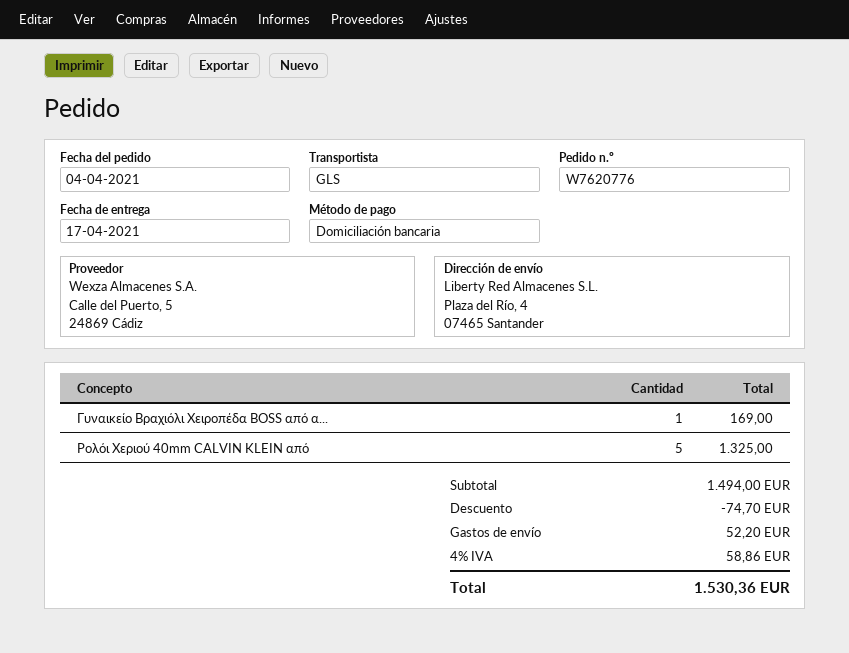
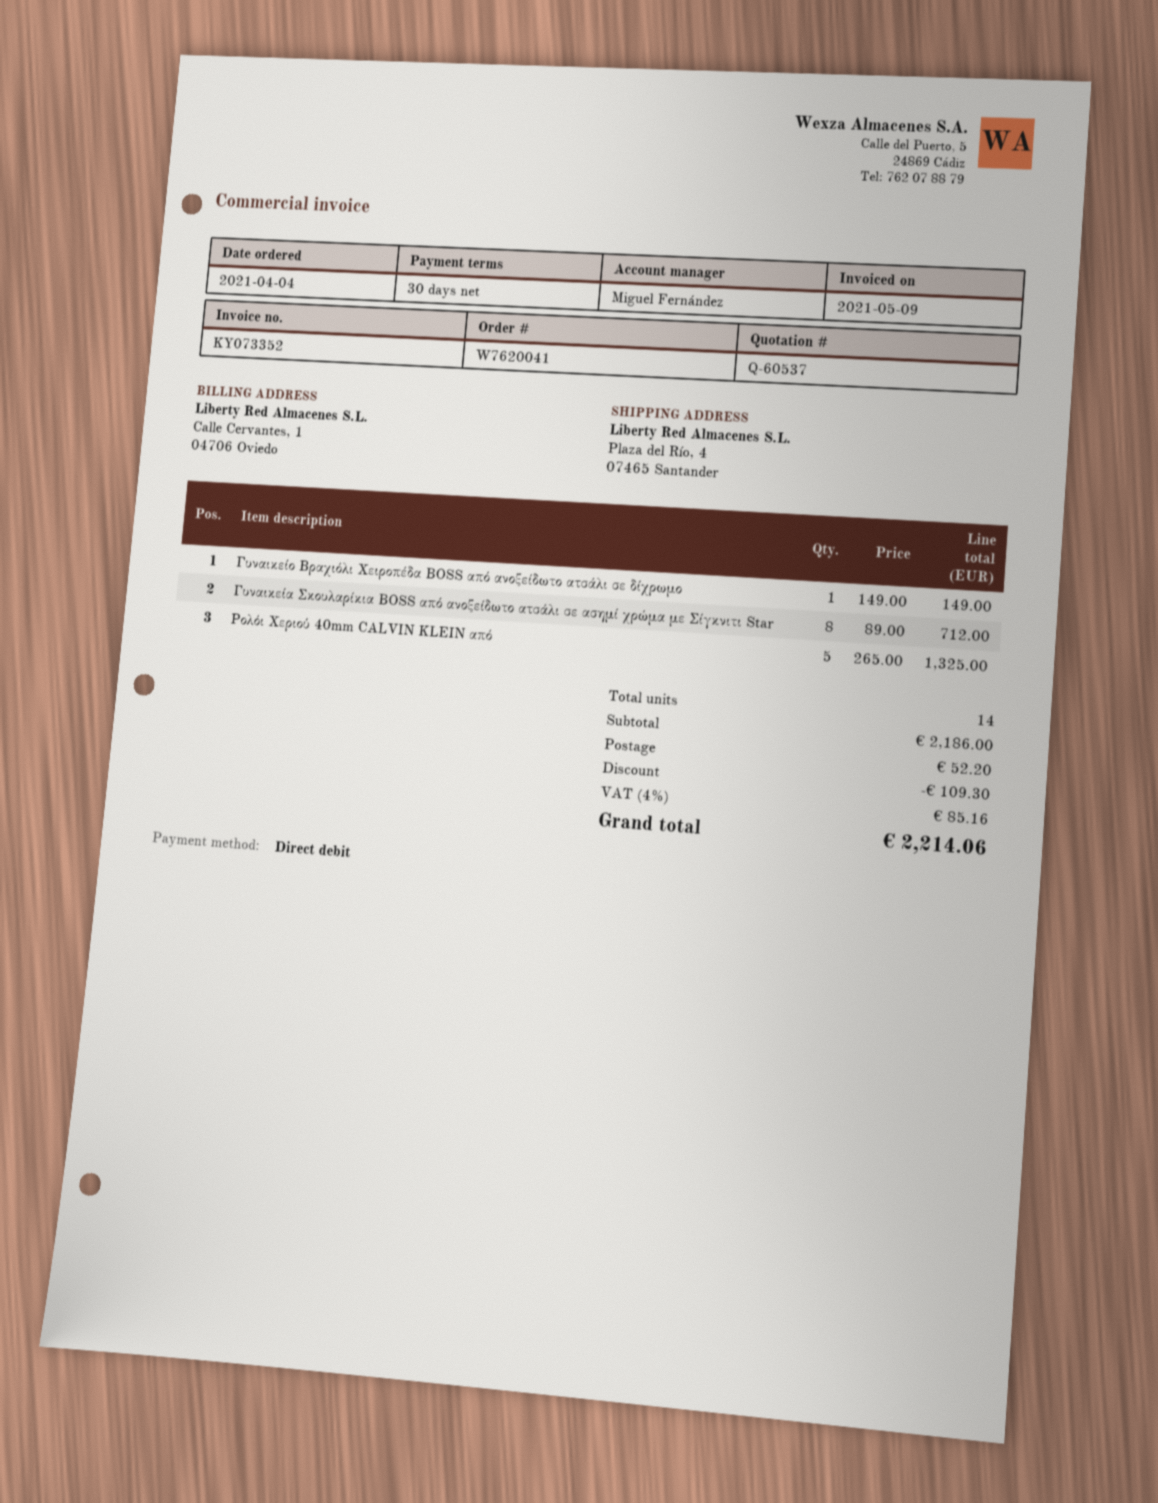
order number: W7620776 -> W7620041
Γυναικείο Βραχιόλι Χειροπέδα BOSS από α...: 1 for 169.00 -> 1 for 149.00
Γυναικεία Σκουλαρίκια BOSS από ανοξείδωτο ατσάλι σε ασημί χρώμα με Σίγκνιτι Star: none -> 8 for 712.00
subtotal: 1494.00 -> 2186.00
discount: 74.70 -> 109.30
tax: 4% = 58.86 -> 4% = 85.16
total: 1530.36 -> 2214.06

